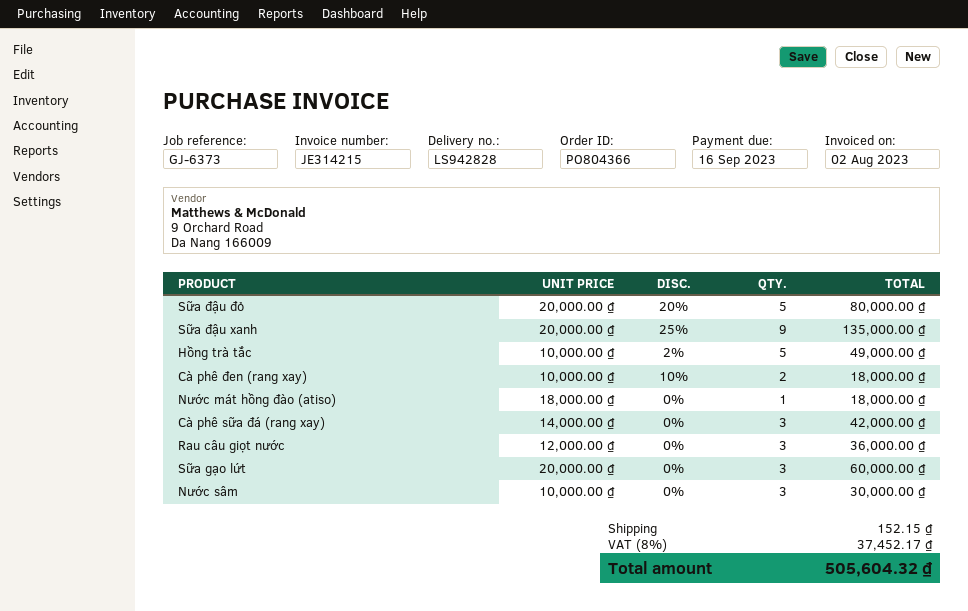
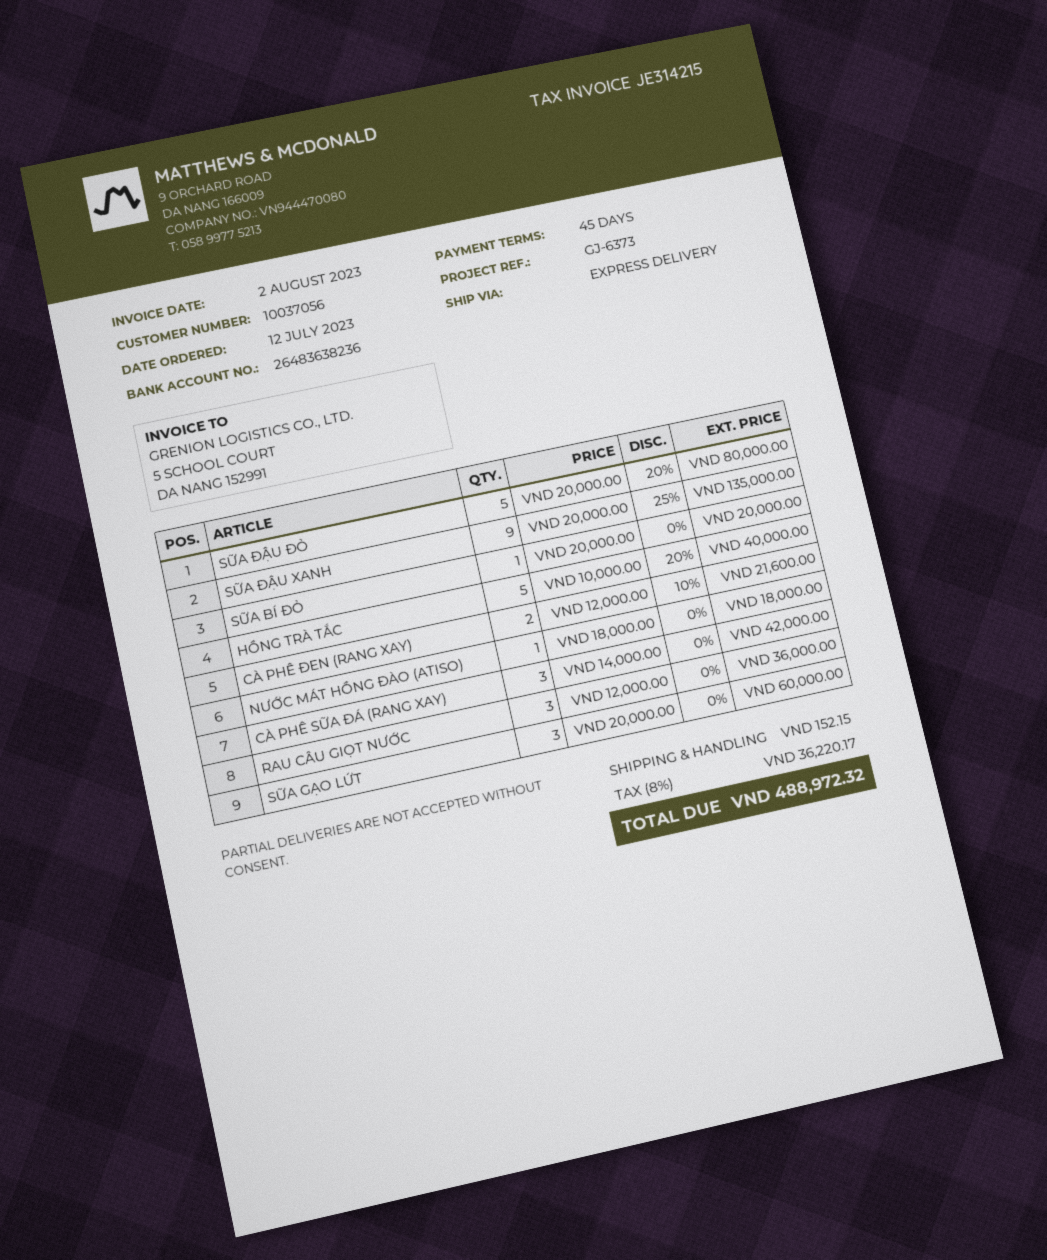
Hồng trà tắc: 5 x 10000.00 - 2% = 49000.00 -> 5 x 10000.00 - 20% = 40000.00
Cà phê đen (rang xay): 2 x 10000.00 - 10% = 18000.00 -> 2 x 12000.00 - 10% = 21600.00
Nước sâm: 3 x 10000.00 = 30000.00 -> none
SỮA BÍ ĐỎ: none -> 1 x 20000.00 = 20000.00
tax: 8% = 37452.17 -> 8% = 36220.17
total: 505604.32 -> 488972.32

